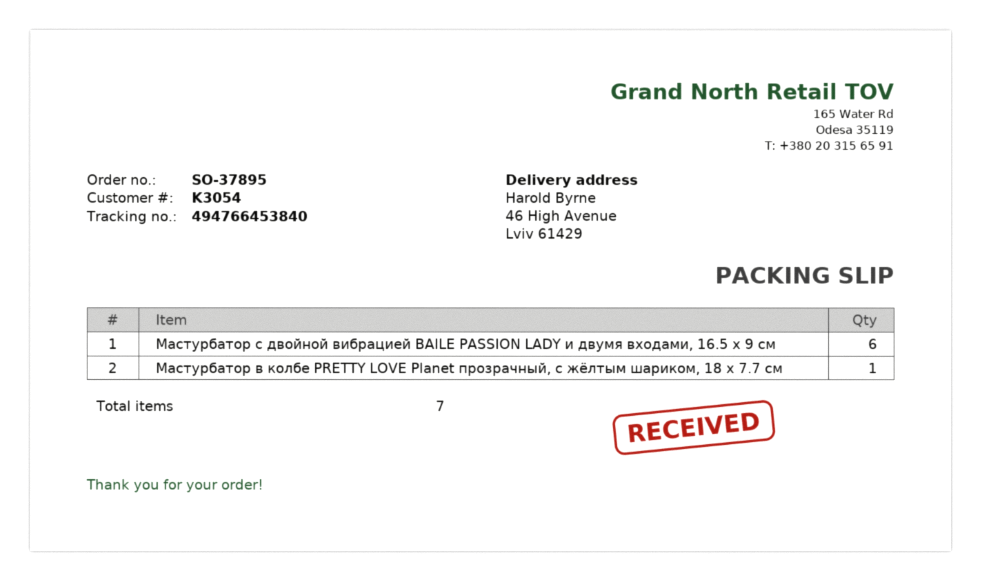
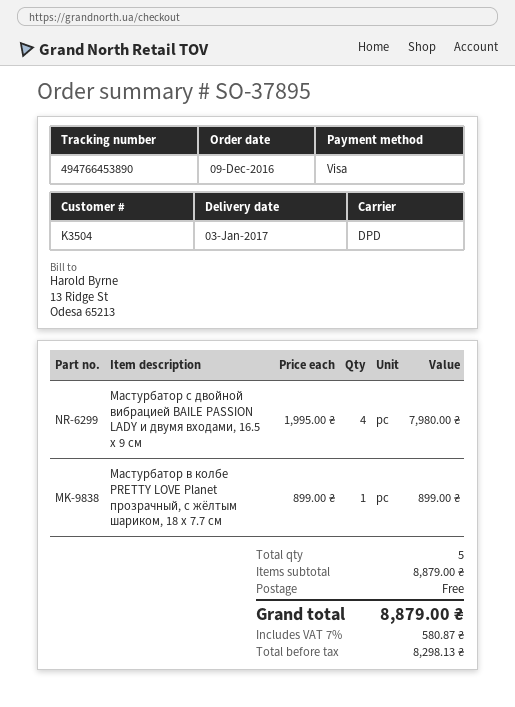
customer number: K3054 -> K3504
tracking number: 494766453840 -> 494766453890
Мастурбатор с двойной вибрацией BAILE PASSION LADY и двумя входами, 16.5 х 9 см: 6 -> 4
total quantity: 7 -> 5

